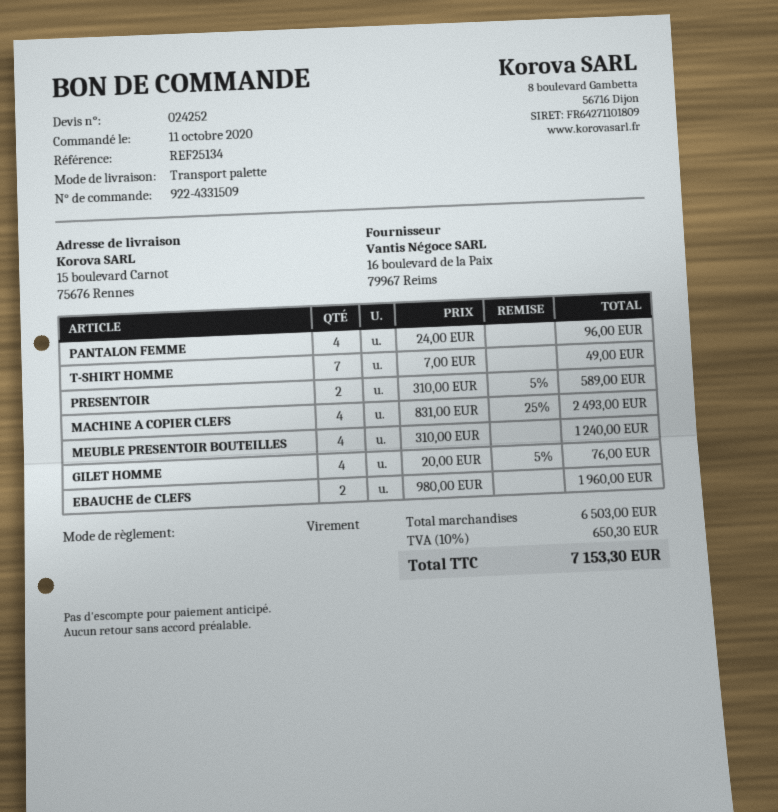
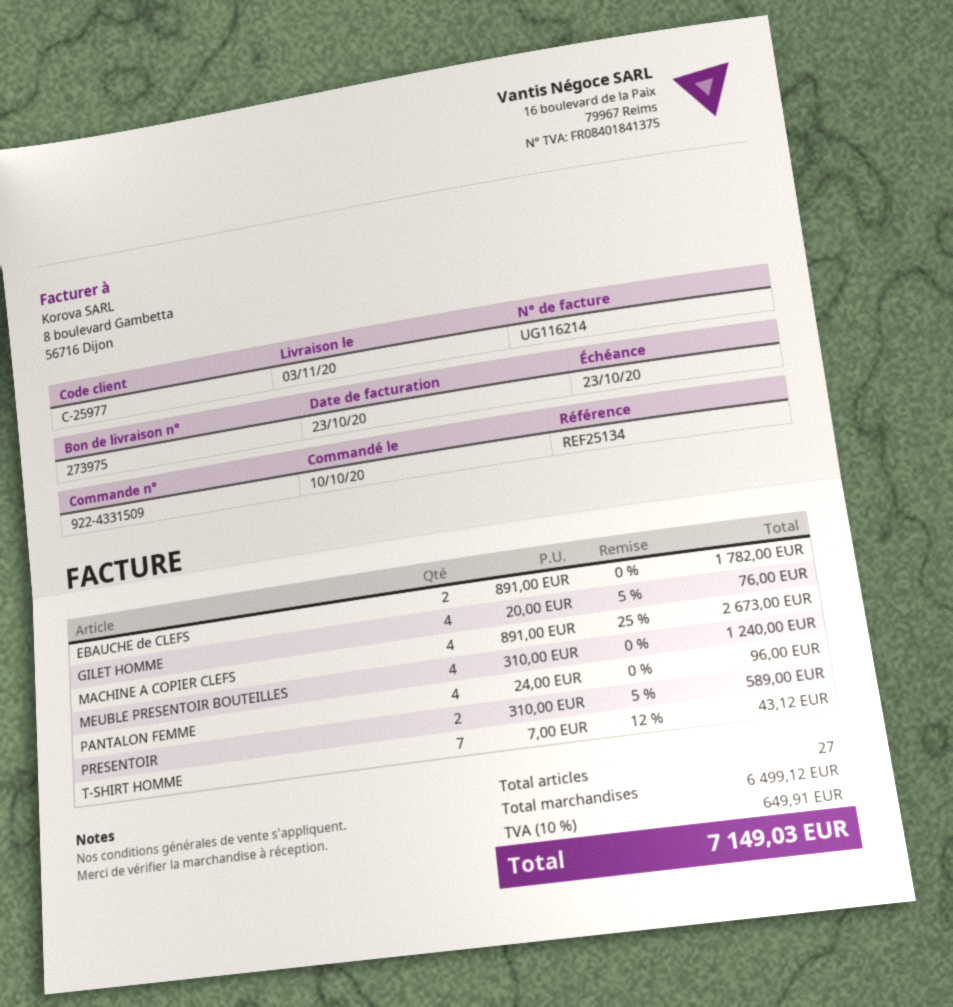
order date: 2020-10-11 -> 2020-10-10
T-SHIRT HOMME: 7 x 7.00 = 49.00 -> 7 x 7.00 - 12% = 43.12
MACHINE A COPIER CLEFS: 4 x 831.00 - 25% = 2493.00 -> 4 x 891.00 - 25% = 2673.00
EBAUCHE de CLEFS: 2 x 980.00 = 1960.00 -> 2 x 891.00 = 1782.00
subtotal: 6503.00 -> 6499.12
tax: 10% = 650.30 -> 10% = 649.91
total: 7153.30 -> 7149.03

